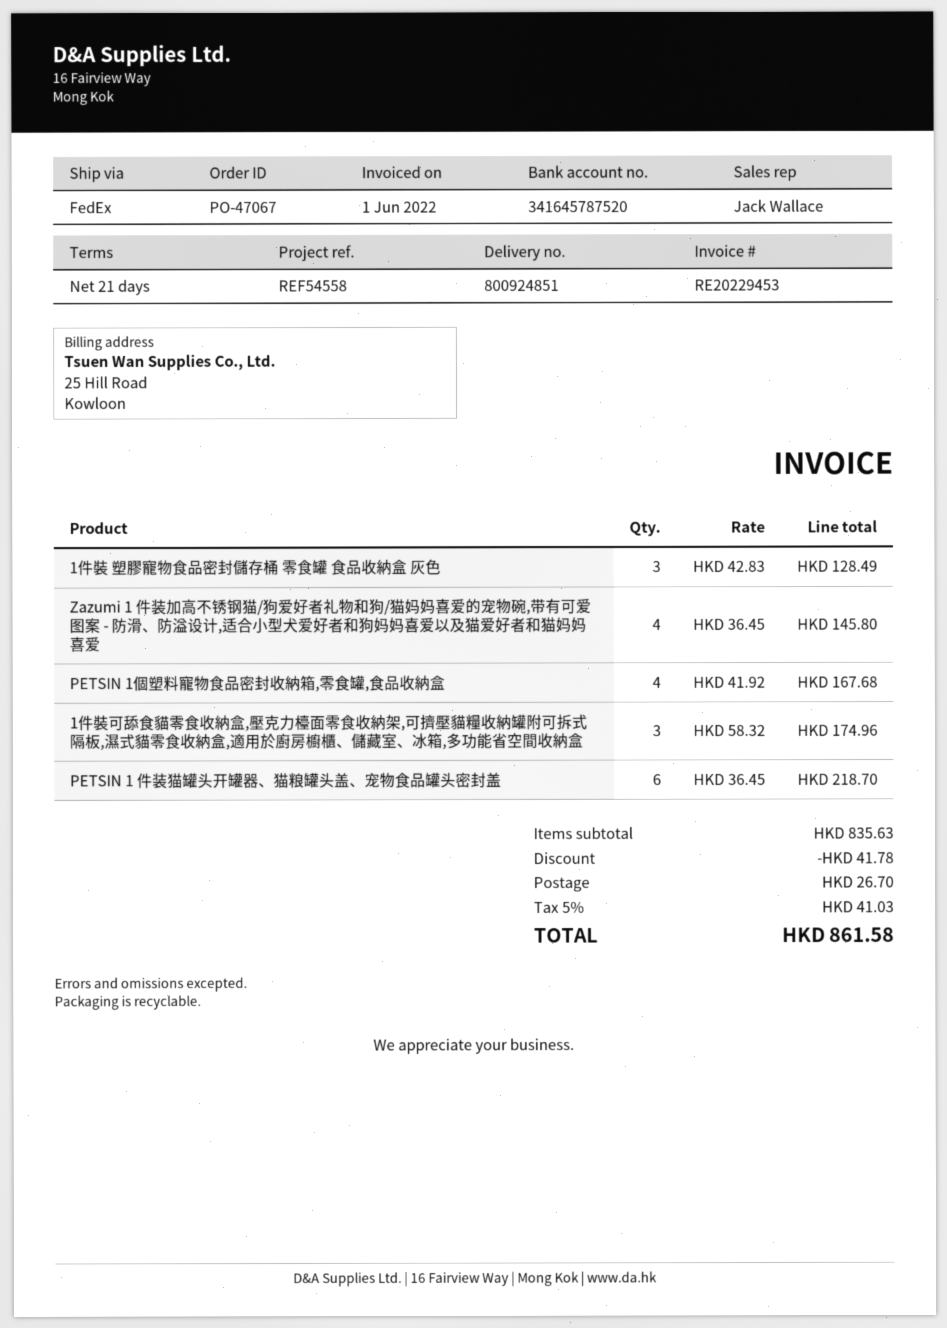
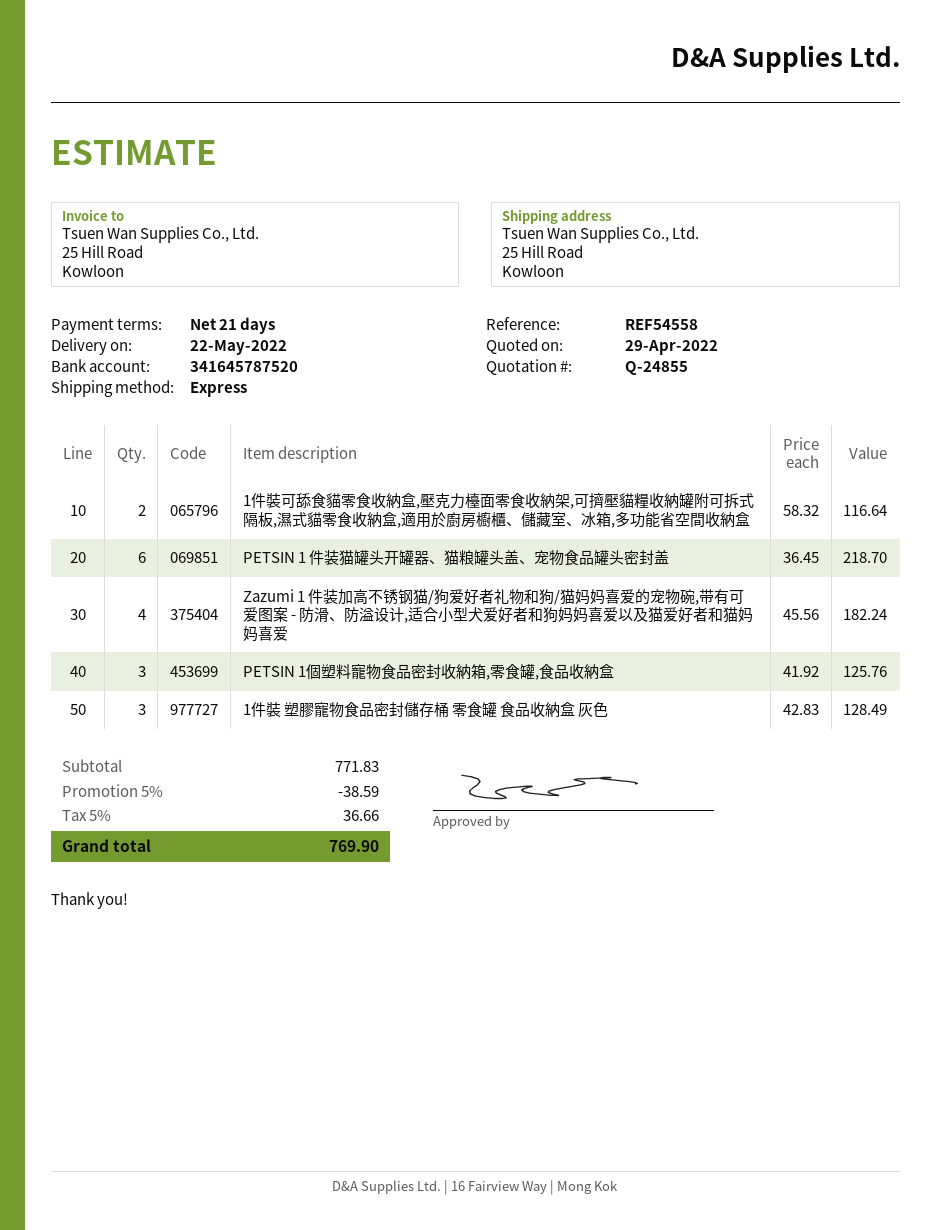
shipping method: FedEx -> express
Zazumi 1 件装加高不锈钢猫/狗爱好者礼物和狗/猫妈妈喜爱的宠物碗,带有可爱图案 - 防滑、防溢设计,适合小型犬爱好者和狗妈妈喜爱以及猫爱好者和猫妈妈喜爱: 4 x 36.45 = 145.80 -> 4 x 45.56 = 182.24
PETSIN 1個塑料寵物食品密封收納箱,零食罐,食品收納盒: 4 x 41.92 = 167.68 -> 3 x 41.92 = 125.76
1件裝可舔食貓零食收納盒,壓克力檯面零食收納架,可擠壓貓糧收納罐附可拆式隔板,濕式貓零食收納盒,適用於廚房櫥櫃、儲藏室、冰箱,多功能省空間收納盒: 3 x 58.32 = 174.96 -> 2 x 58.32 = 116.64
subtotal: 835.63 -> 771.83
discount: 41.78 -> 38.59
shipping: 26.70 -> none
tax: 5% = 41.03 -> 5% = 36.66
total: 861.58 -> 769.90

